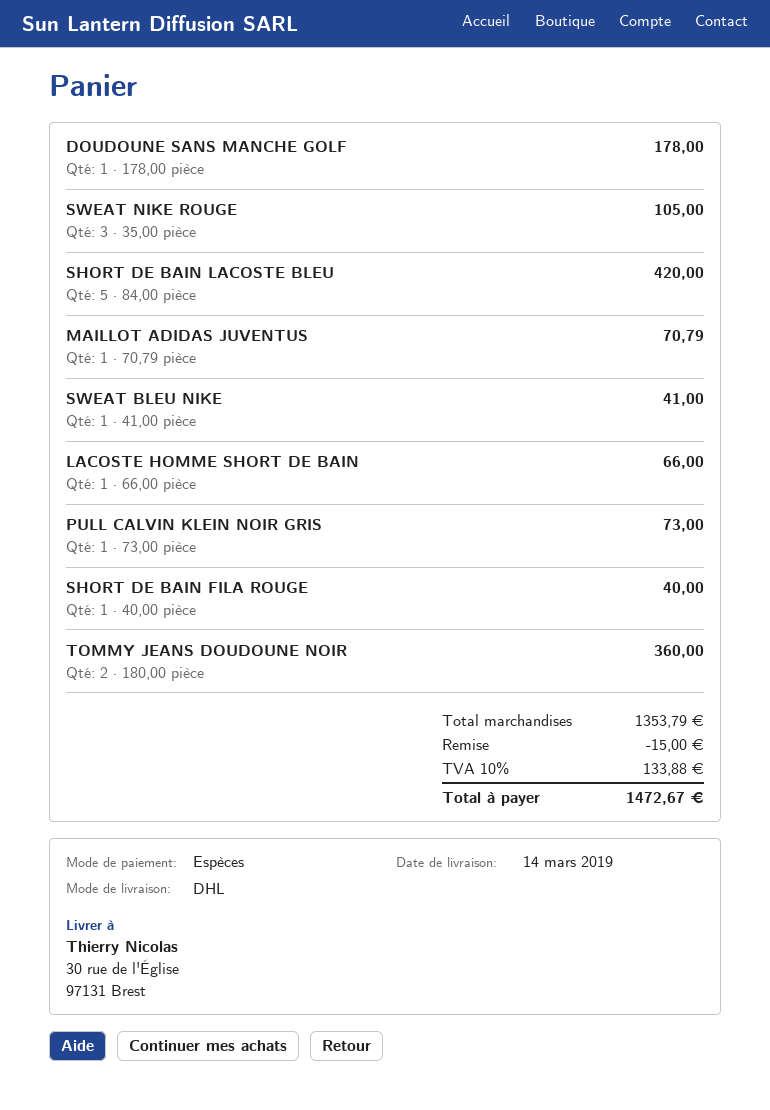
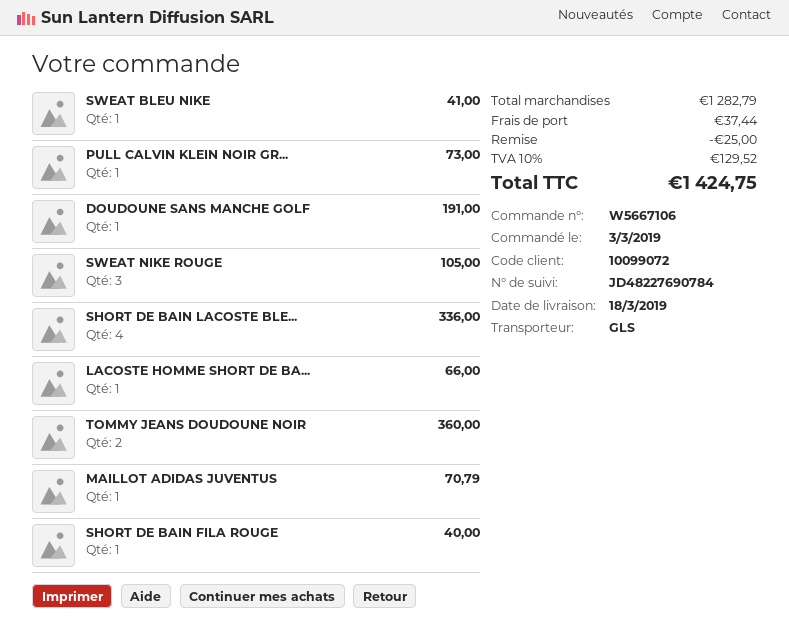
delivery date: 2019-03-14 -> 2019-03-18
shipping method: DHL -> GLS
DOUDOUNE SANS MANCHE GOLF: 1 for 178.00 -> 1 for 191.00
SHORT DE BAIN LACOSTE BLEU: 5 for 420.00 -> 4 for 336.00
subtotal: 1353.79 -> 1282.79
discount: 15.00 -> 25.00
shipping: none -> 37.44
tax: 10% = 133.88 -> 10% = 129.52
total: 1472.67 -> 1424.75

